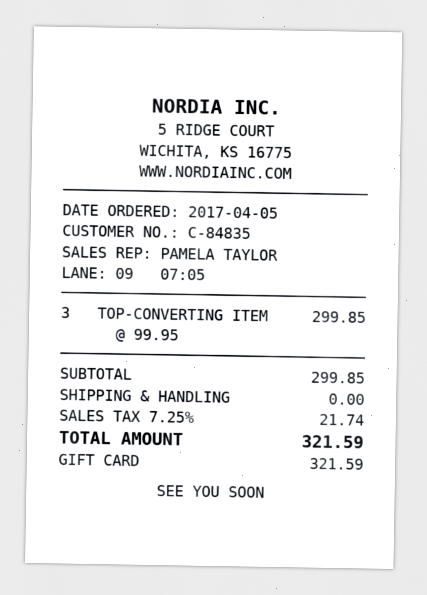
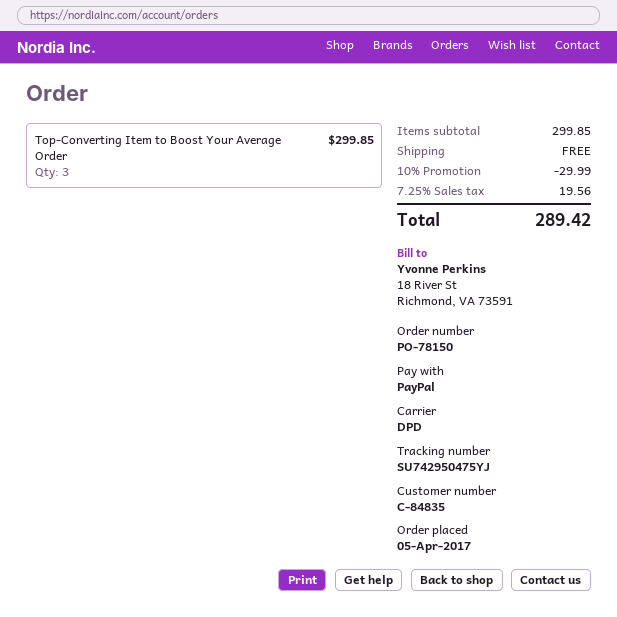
payment method: gift card -> PayPal
discount: none -> 10% = 29.99
tax: 7.25% = 21.74 -> 7.25% = 19.56
total: 321.59 -> 289.42

